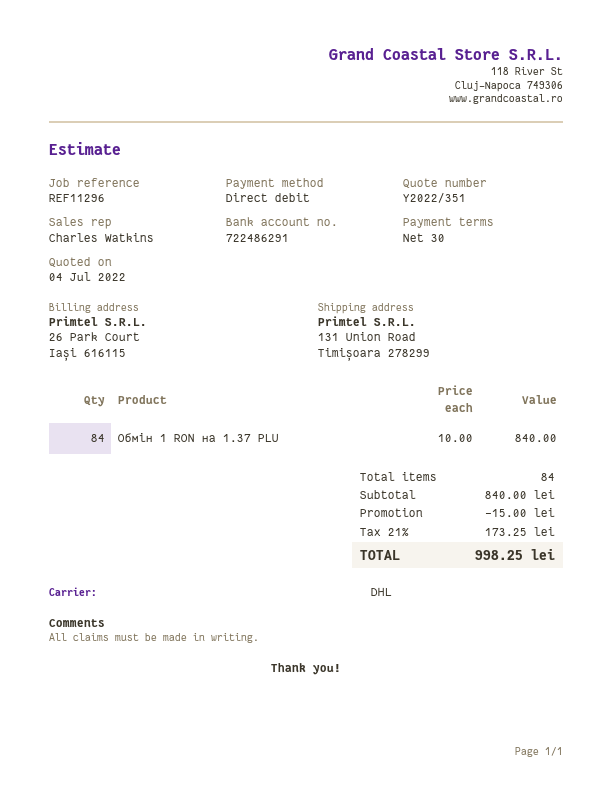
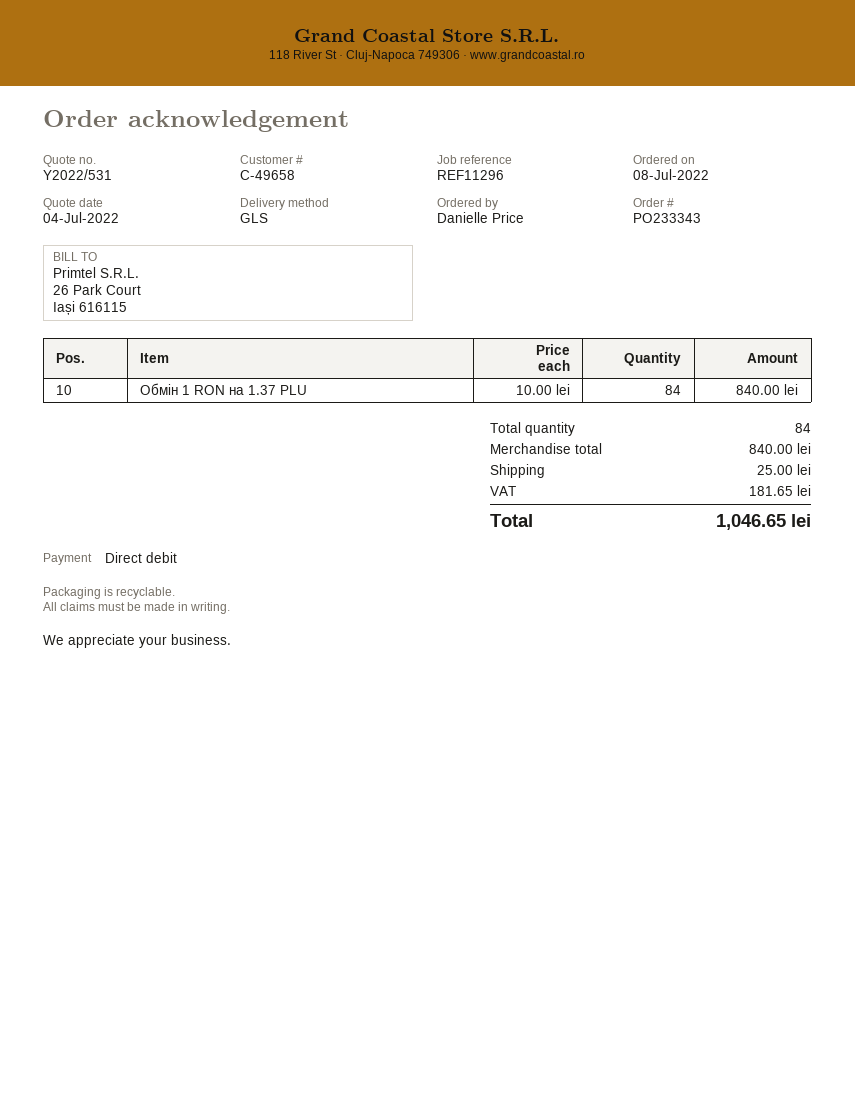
quote number: Y2022/351 -> Y2022/531
shipping method: DHL -> GLS
discount: 15.00 -> none
shipping: none -> 25.00
tax: 173.25 -> 181.65
total: 998.25 -> 1046.65

